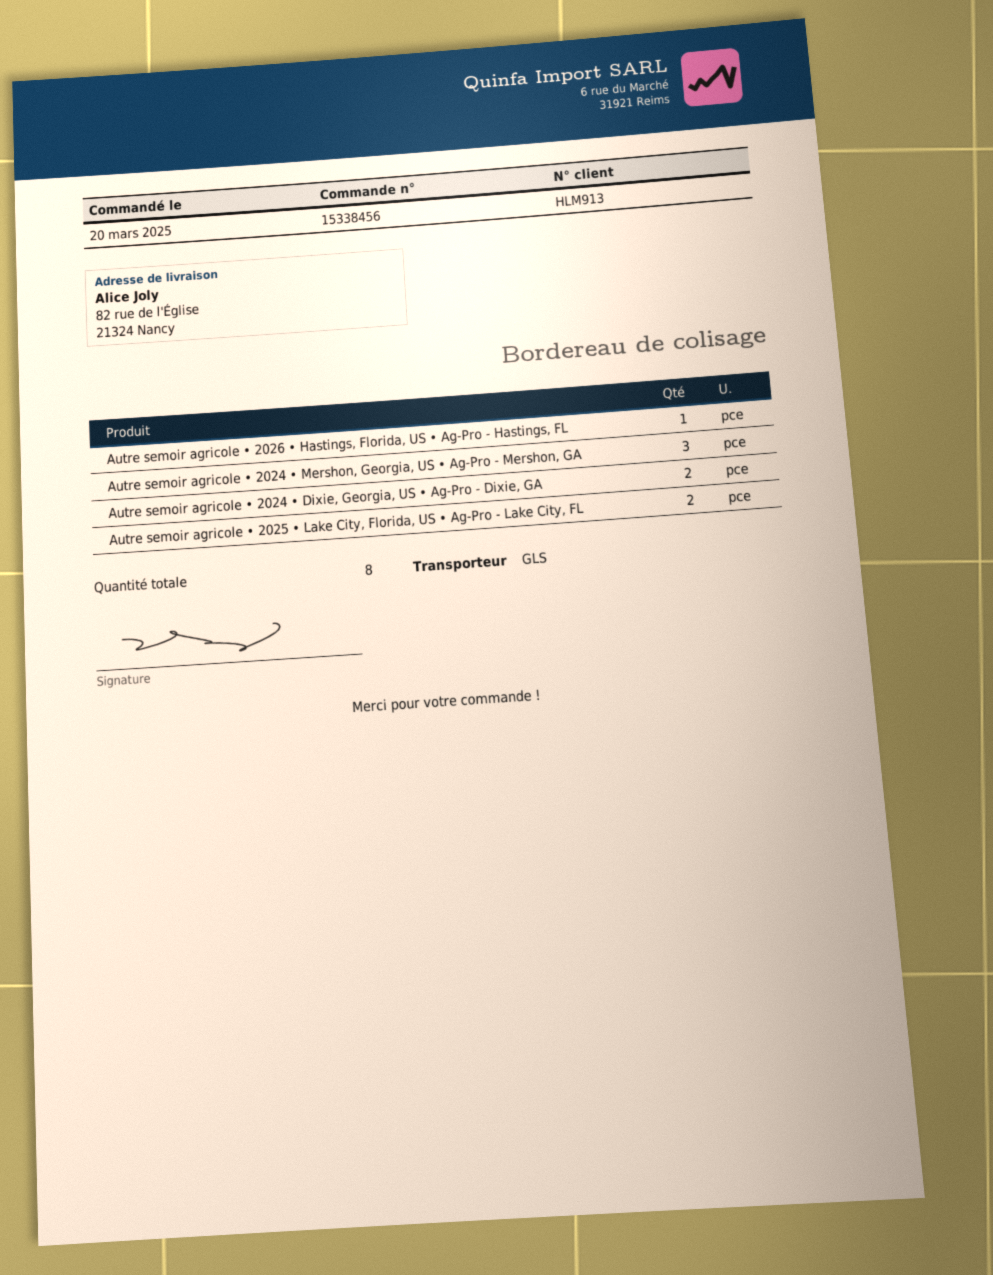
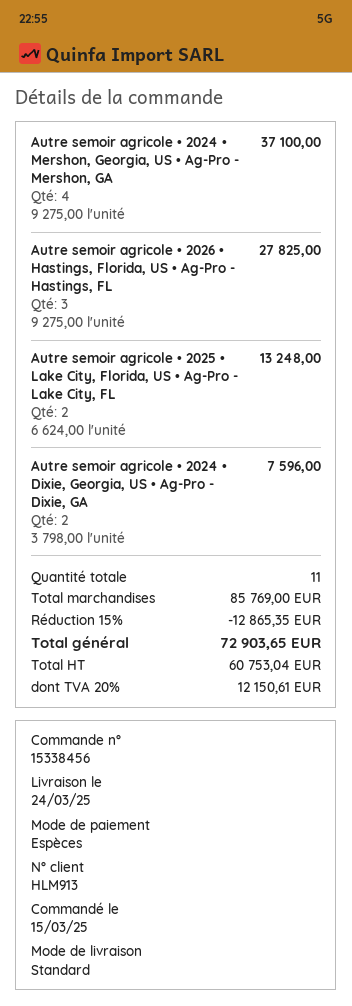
order date: 2025-03-20 -> 2025-03-15
shipping method: GLS -> standard
Autre semoir agricole • 2026 • Hastings, Florida, US • Ag-Pro - Hastings, FL: 1 -> 3
Autre semoir agricole • 2024 • Mershon, Georgia, US • Ag-Pro - Mershon, GA: 3 -> 4
total quantity: 8 -> 11

